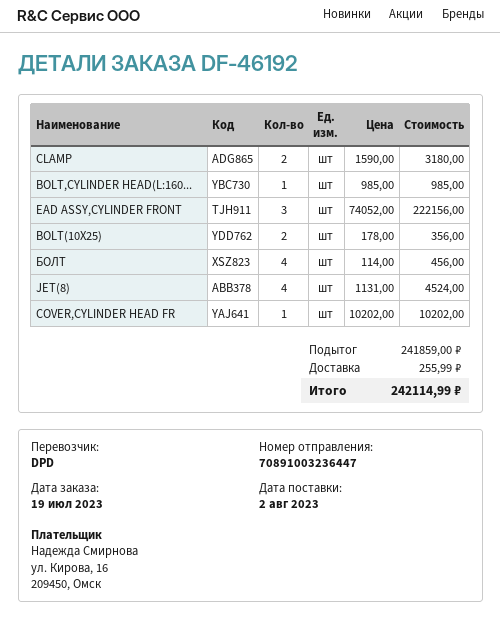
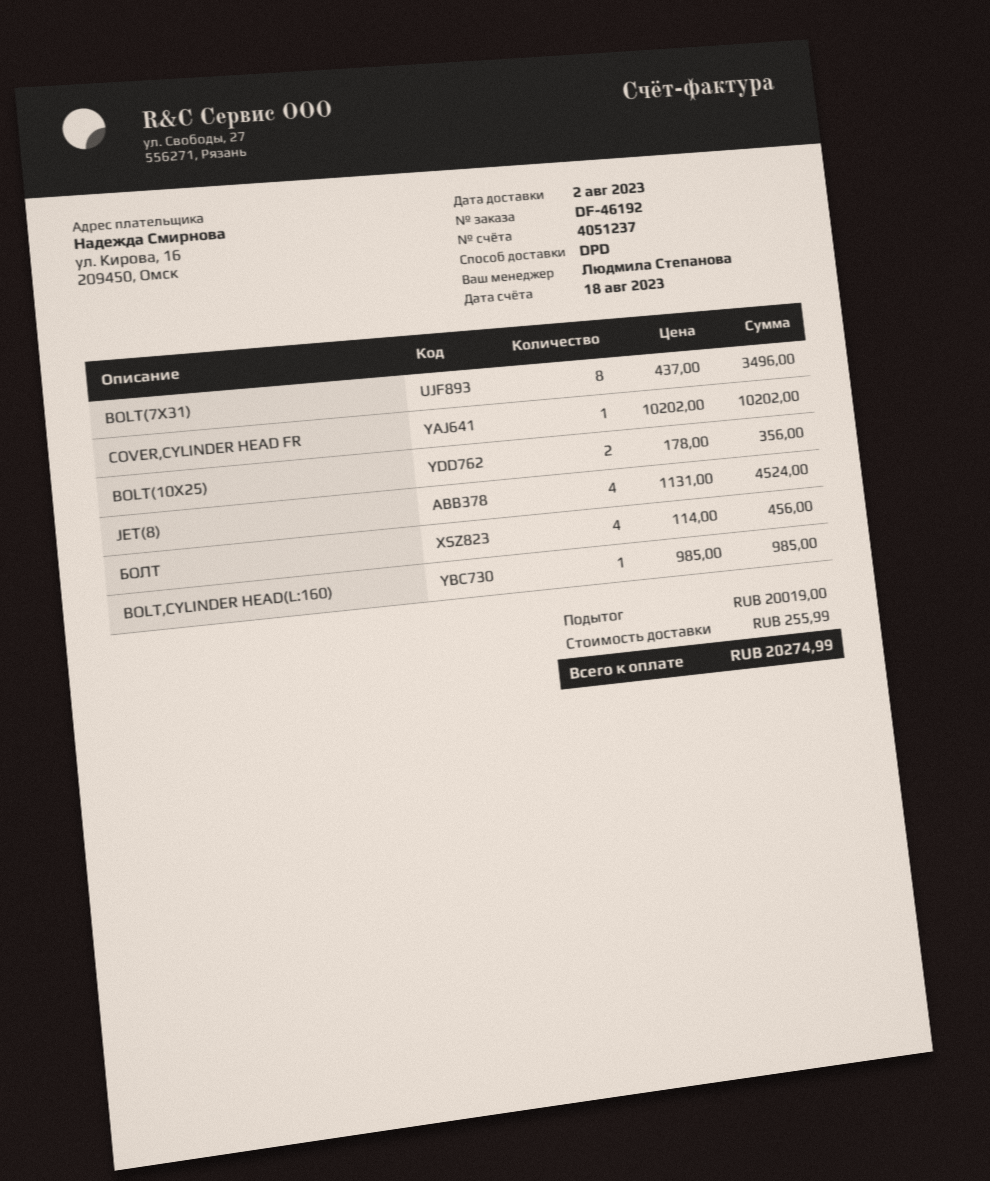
CLAMP: 2 x 1590.00 = 3180.00 -> none
EAD ASSY,CYLINDER FRONT: 3 x 74052.00 = 222156.00 -> none
BOLT(7X31): none -> 8 x 437.00 = 3496.00
subtotal: 241859.00 -> 20019.00
total: 242114.99 -> 20274.99

